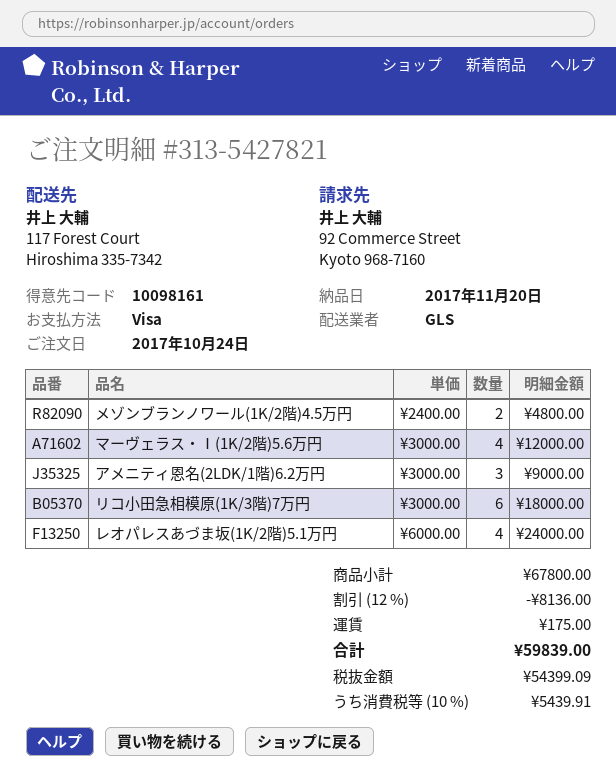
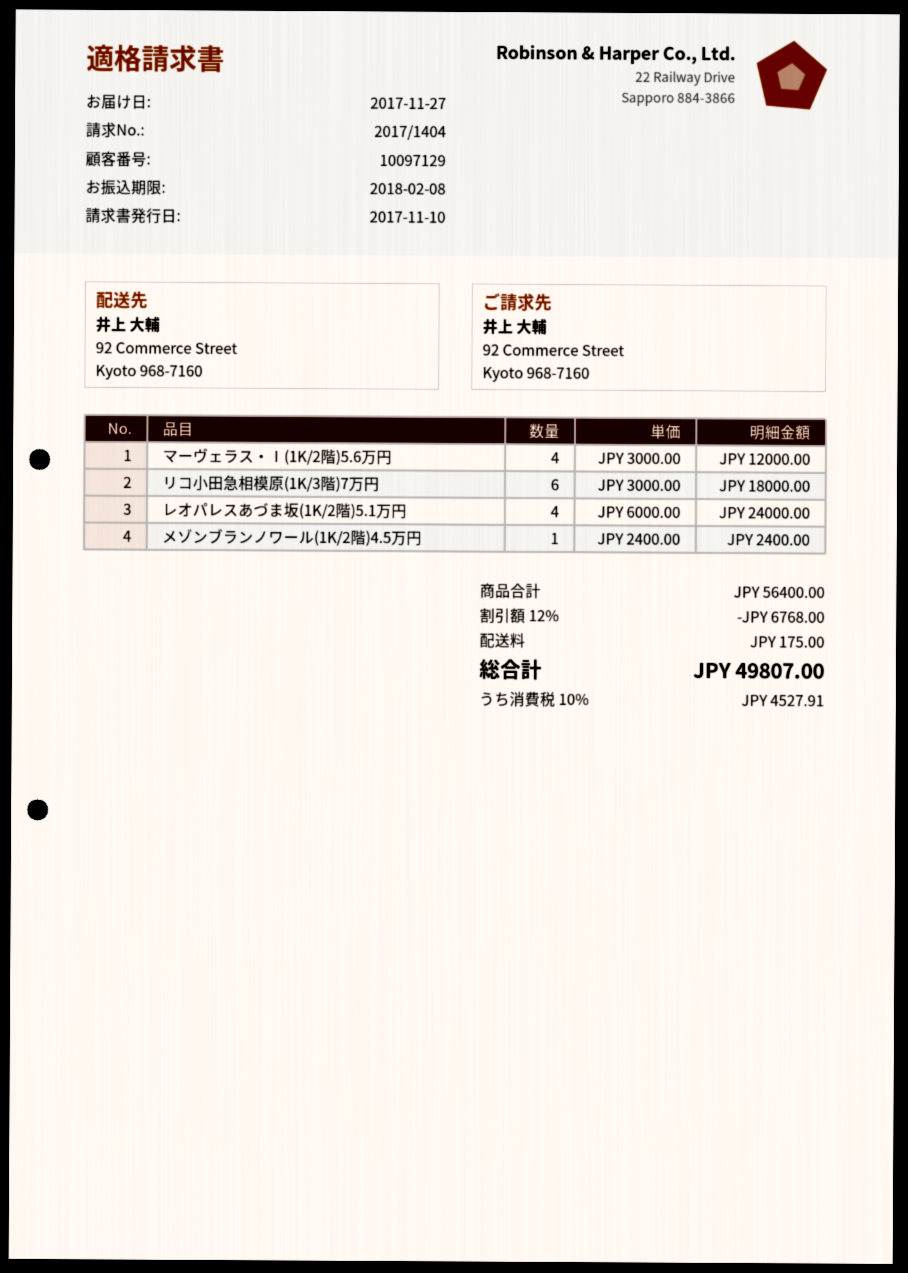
delivery date: 2017-11-20 -> 2017-11-27
customer number: 10098161 -> 10097129
ship to: 117 Forest Court, Hiroshima 335-7342 -> 92 Commerce Street, Kyoto 968-7160
メゾンブランノワール(1K/2階)4.5万円: 2 x 2400.00 = 4800.00 -> 1 x 2400.00 = 2400.00
アメニティ恩名(2LDK/1階)6.2万円: 3 x 3000.00 = 9000.00 -> none
subtotal: 67800.00 -> 56400.00
discount: 12% = 8136.00 -> 12% = 6768.00
tax: 10% = 5439.91 -> 10% = 4527.91
total: 59839.00 -> 49807.00

